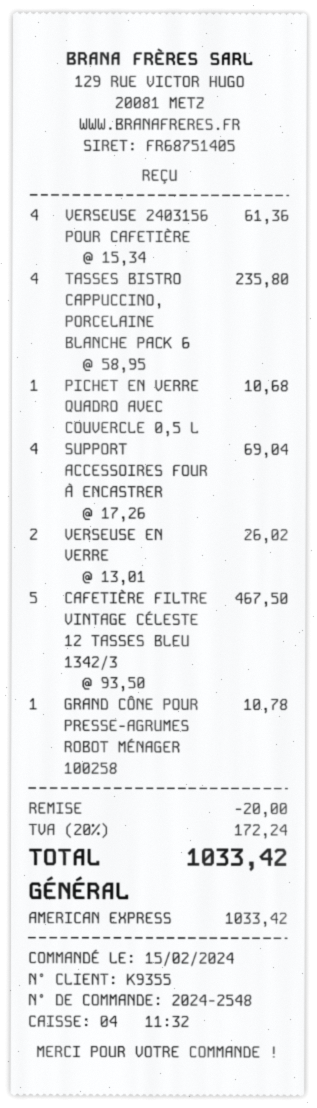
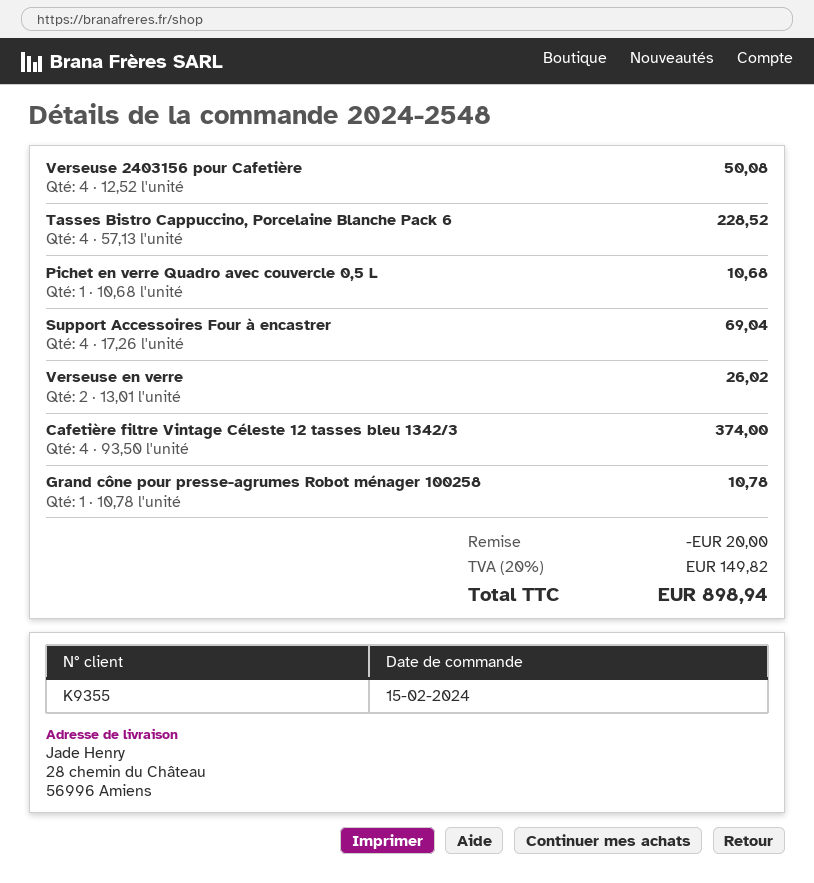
VERSEUSE 2403156 POUR CAFETIÈRE: 4 x 15.34 = 61.36 -> 4 x 12.52 = 50.08
TASSES BISTRO CAPPUCCINO, PORCELAINE BLANCHE PACK 6: 4 x 58.95 = 235.80 -> 4 x 57.13 = 228.52
CAFETIÈRE FILTRE VINTAGE CÉLESTE 12 TASSES BLEU 1342/3: 5 x 93.50 = 467.50 -> 4 x 93.50 = 374.00
tax: 20% = 172.24 -> 20% = 149.82
total: 1033.42 -> 898.94

